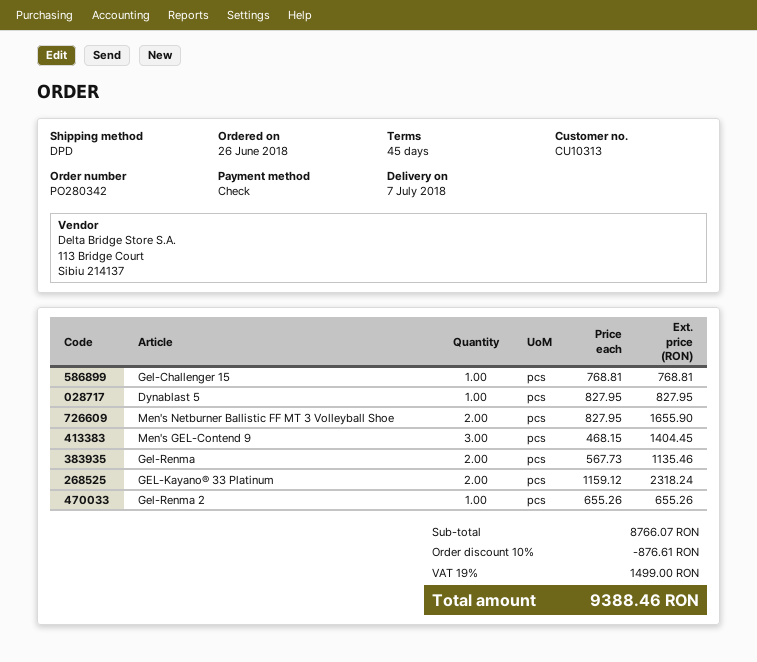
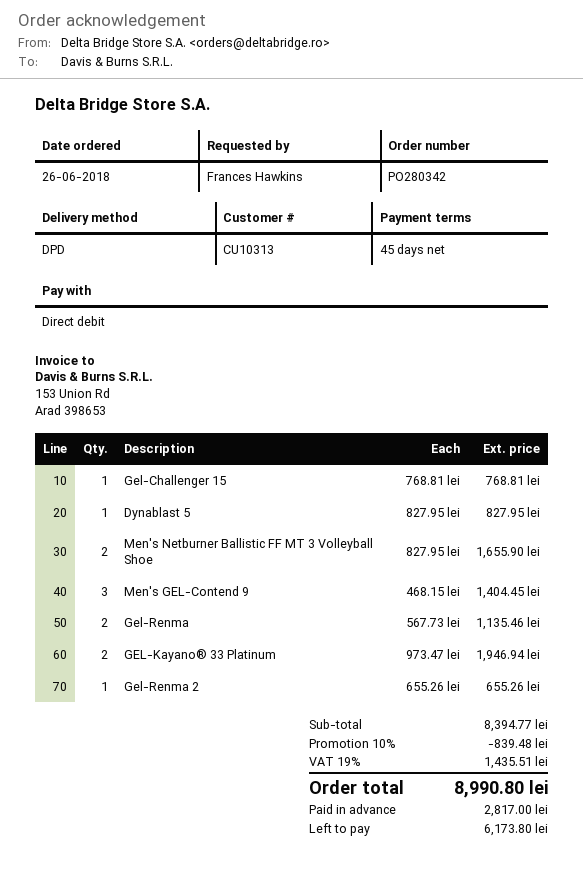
payment method: cheque -> direct debit
GEL-Kayano® 33 Platinum: 2 x 1159.12 = 2318.24 -> 2 x 973.47 = 1946.94
subtotal: 8766.07 -> 8394.77
discount: 10% = 876.61 -> 10% = 839.48
tax: 19% = 1499.00 -> 19% = 1435.51
total: 9388.46 -> 8990.80

